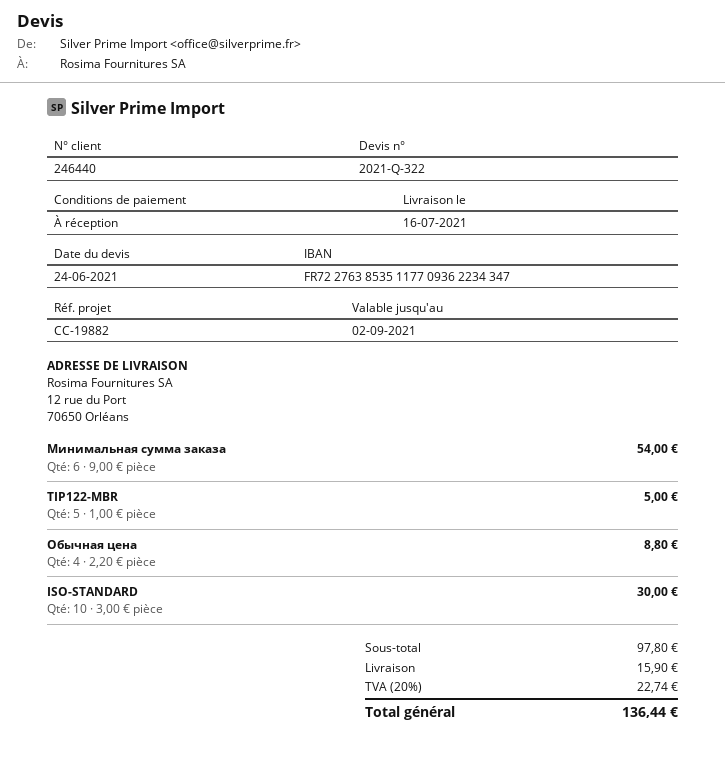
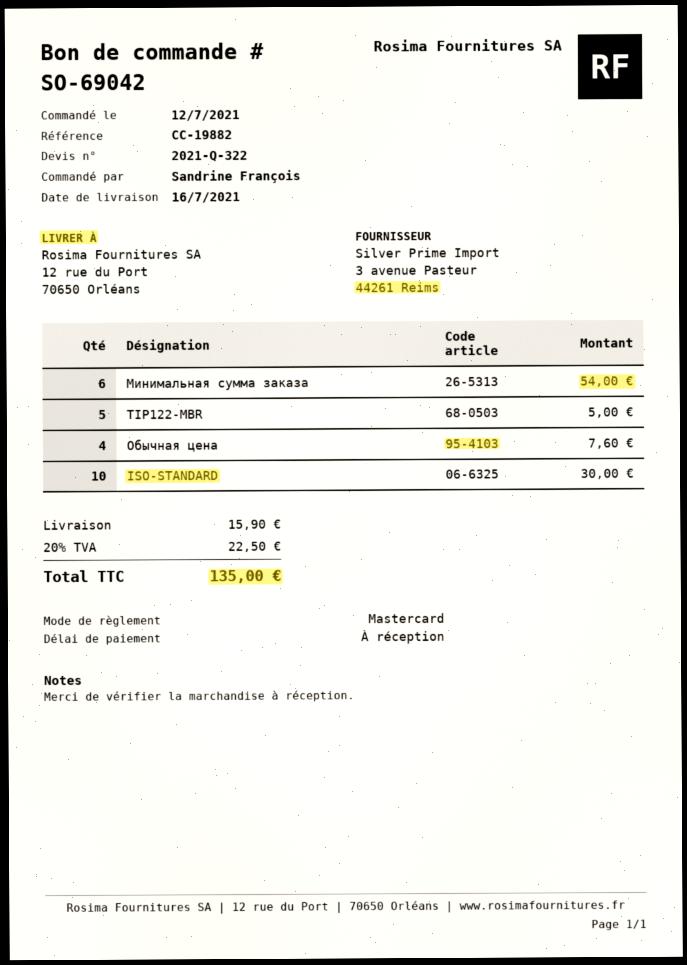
Обычная цена: 4 for 8.80 -> 4 for 7.60
tax: 20% = 22.74 -> 20% = 22.50
total: 136.44 -> 135.00

